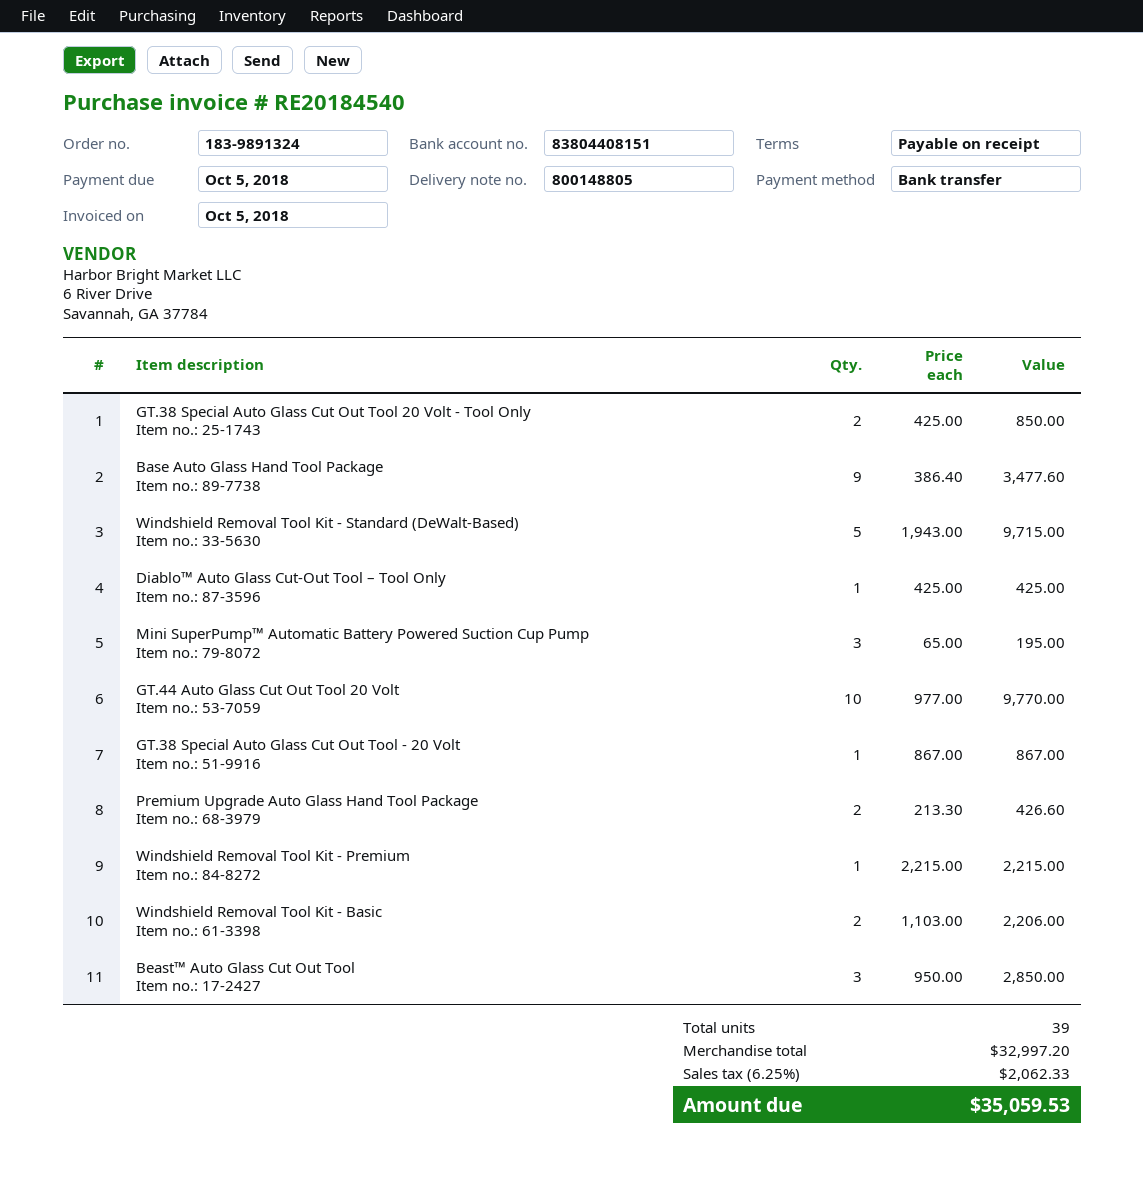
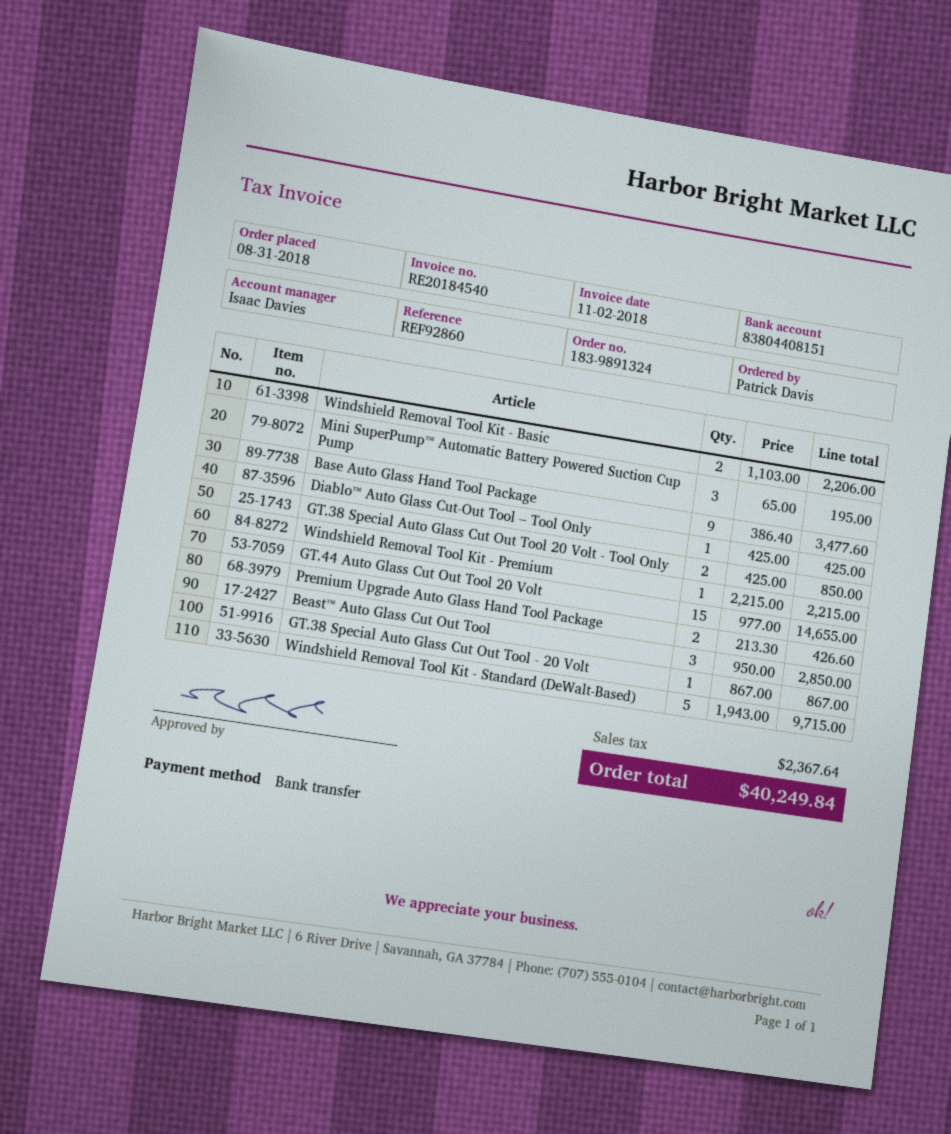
invoice date: 2018-10-05 -> 2018-11-02
GT.44 Auto Glass Cut Out Tool 20 Volt: 10 x 977.00 = 9770.00 -> 15 x 977.00 = 14655.00
tax: 2062.33 -> 2367.64
total: 35059.53 -> 40249.84

